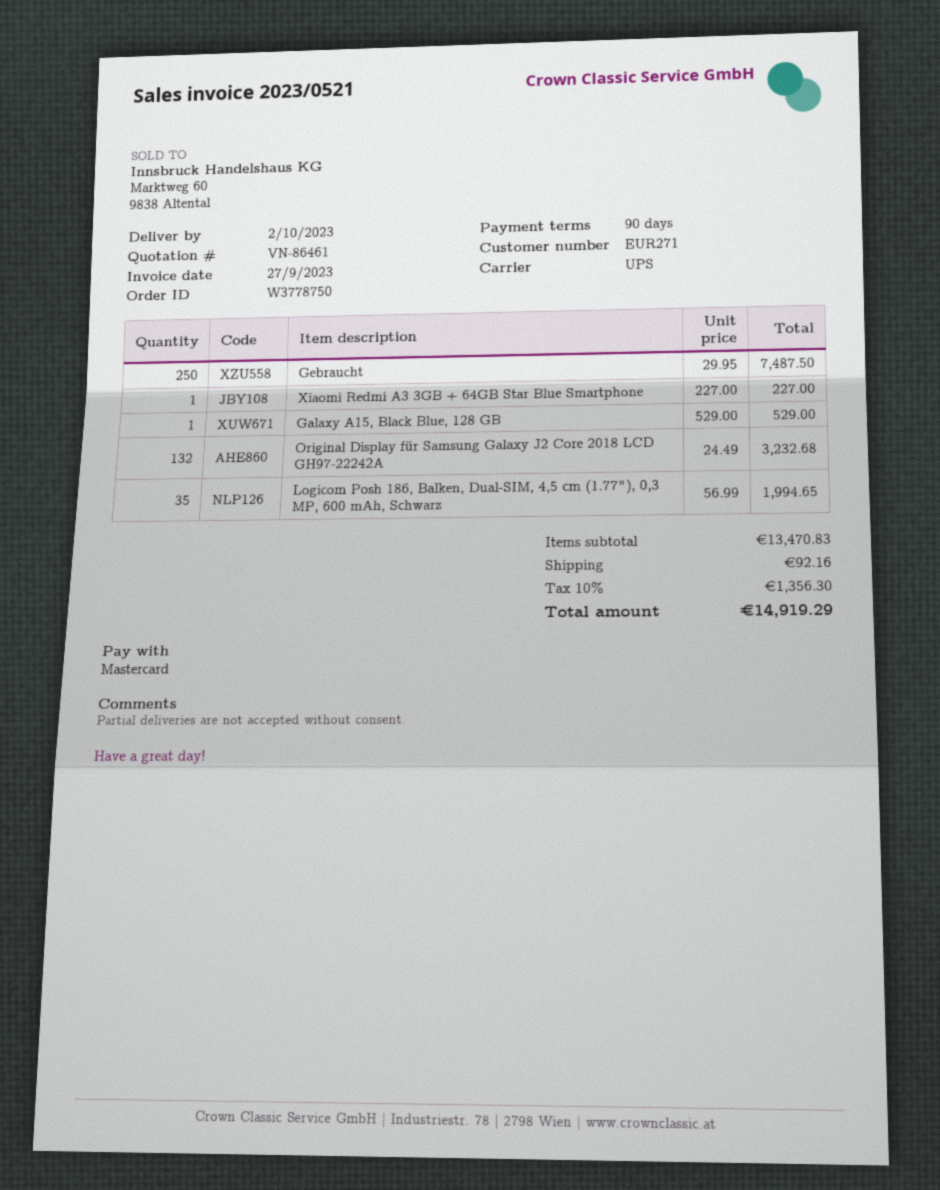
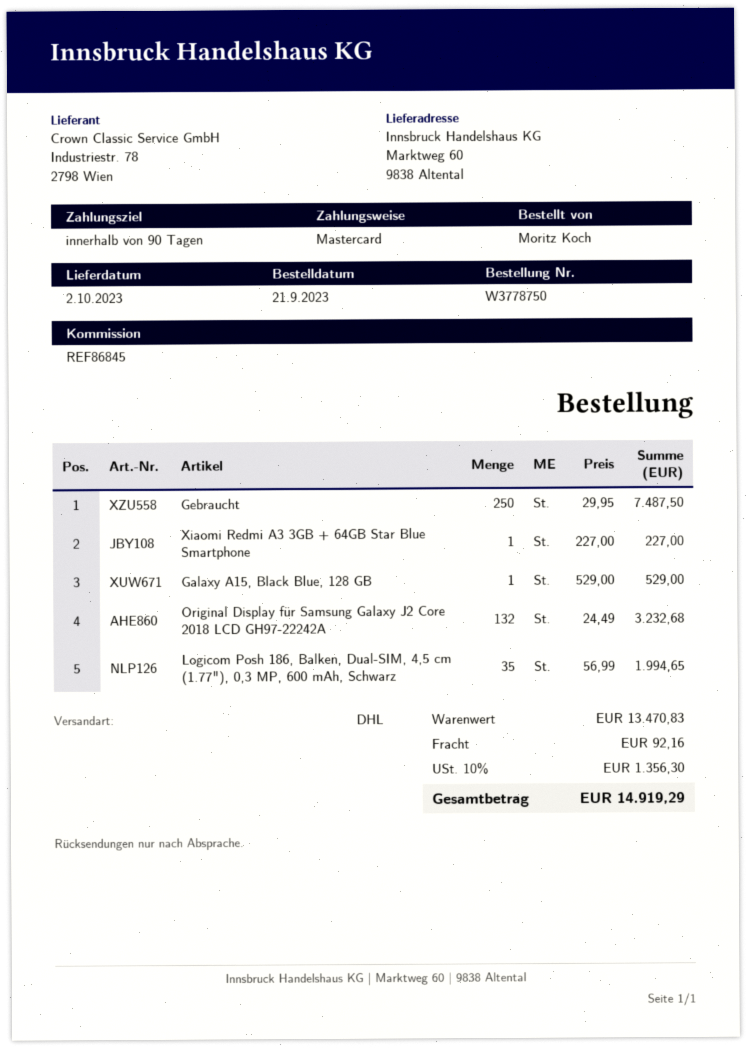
shipping method: UPS -> DHL

